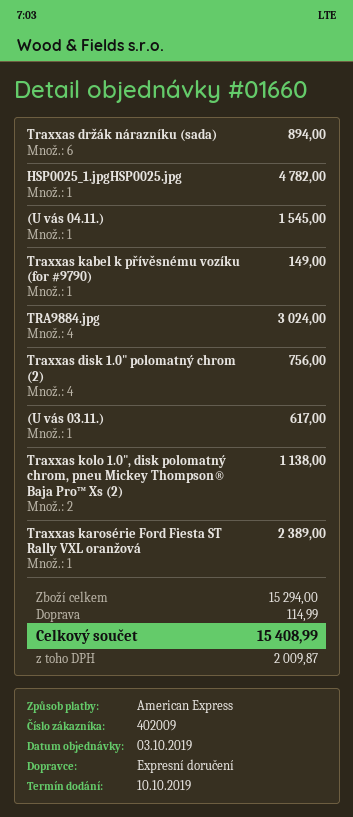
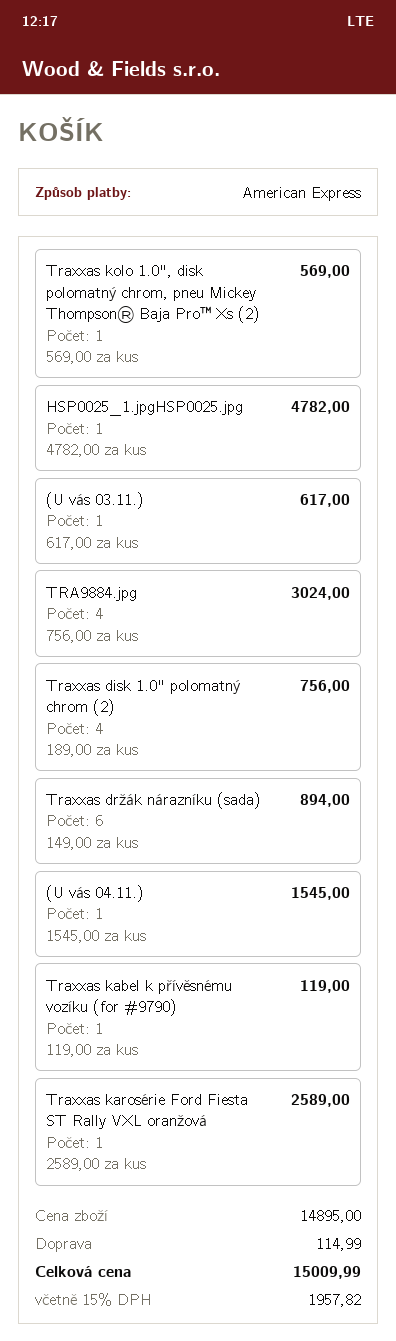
Traxxas kabel k přívěsnému vozíku (for #9790): 1 for 149.00 -> 1 for 119.00
Traxxas kolo 1.0", disk polomatný chrom, pneu Mickey Thompson® Baja Pro™ Xs (2): 2 for 1138.00 -> 1 for 569.00
Traxxas karosérie Ford Fiesta ST Rally VXL oranžová: 1 for 2389.00 -> 1 for 2589.00
subtotal: 15294.00 -> 14895.00
tax: 2009.87 -> 1957.82
total: 15408.99 -> 15009.99

